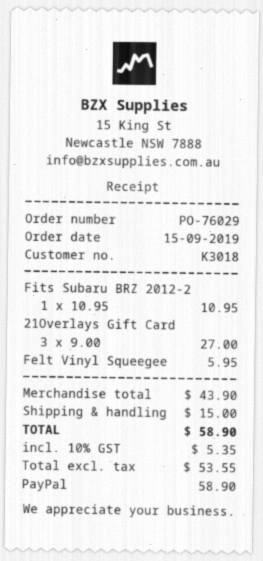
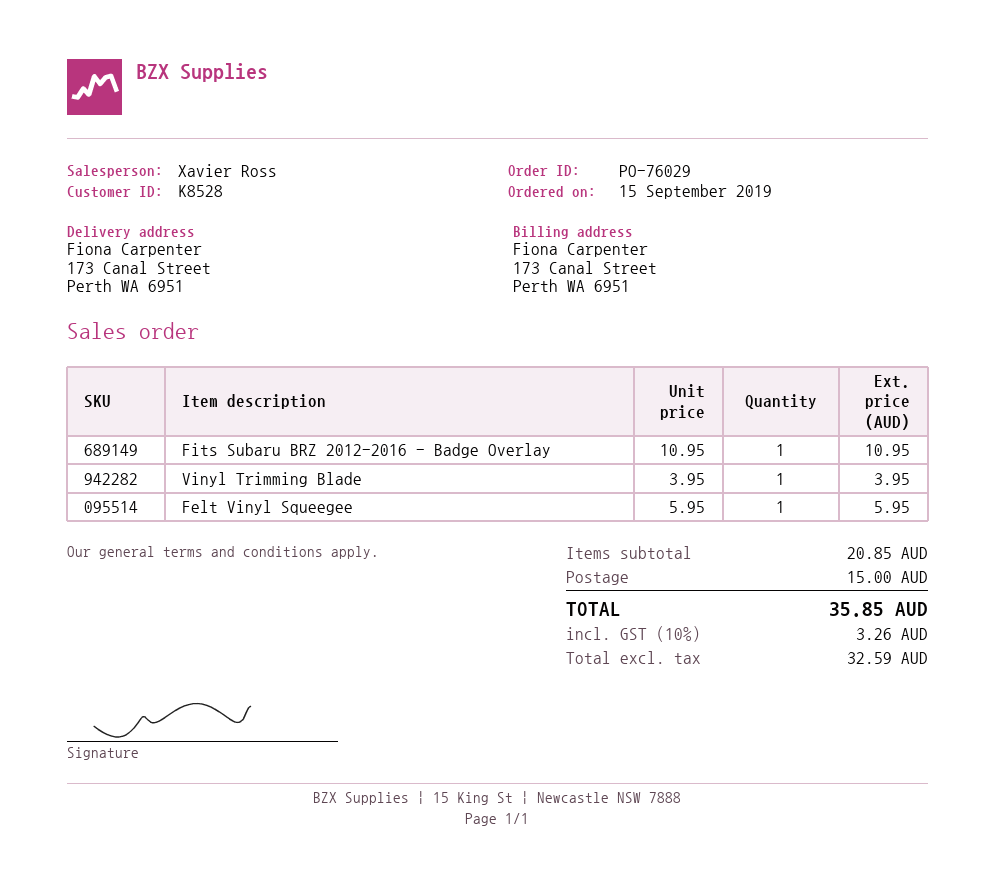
customer number: K3018 -> K8528
21Overlays Gift Card: 3 x 9.00 = 27.00 -> none
Vinyl Trimming Blade: none -> 1 x 3.95 = 3.95
subtotal: 43.90 -> 20.85
net: 53.55 -> 32.59
tax: 10% = 5.35 -> 10% = 3.26
total: 58.90 -> 35.85

